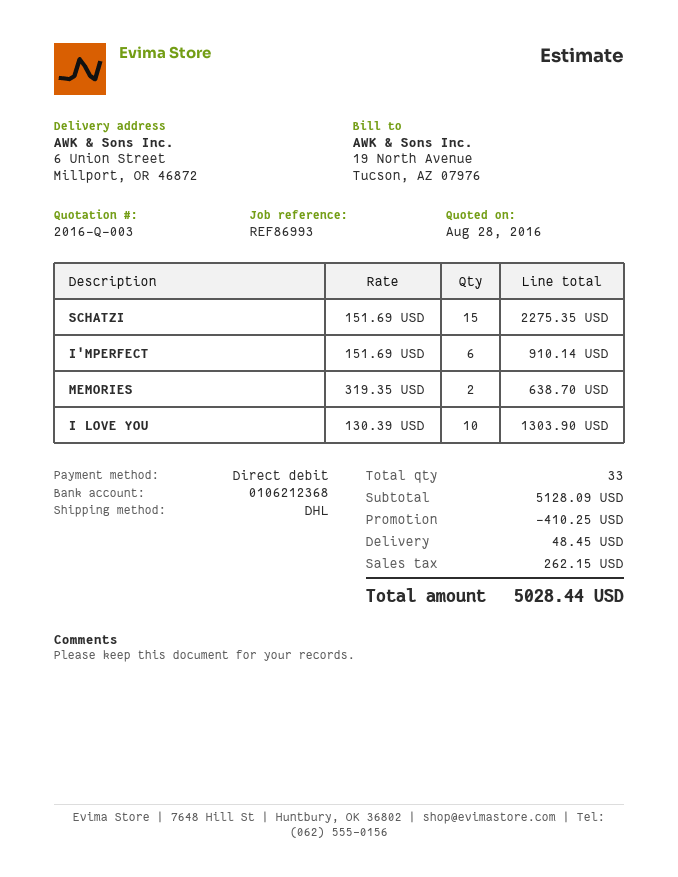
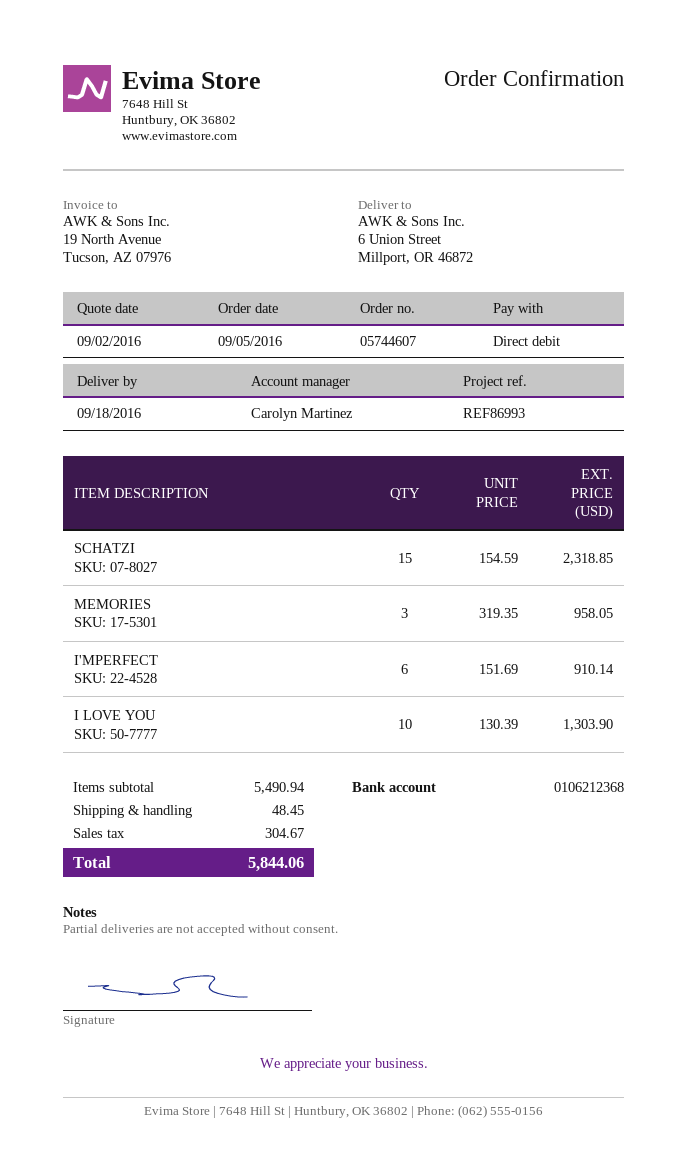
quote date: 2016-08-28 -> 2016-09-02
SCHATZI: 15 x 151.69 = 2275.35 -> 15 x 154.59 = 2318.85
MEMORIES: 2 x 319.35 = 638.70 -> 3 x 319.35 = 958.05
subtotal: 5128.09 -> 5490.94
discount: 410.25 -> none
tax: 262.15 -> 304.67
total: 5028.44 -> 5844.06

